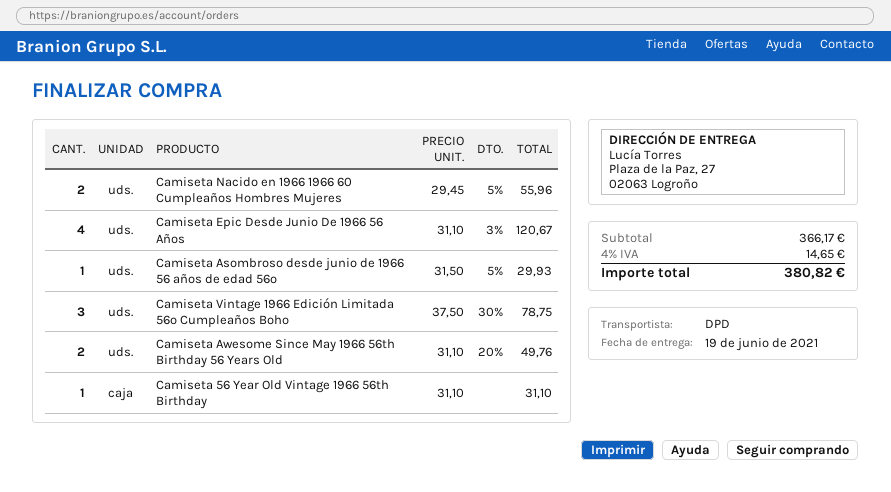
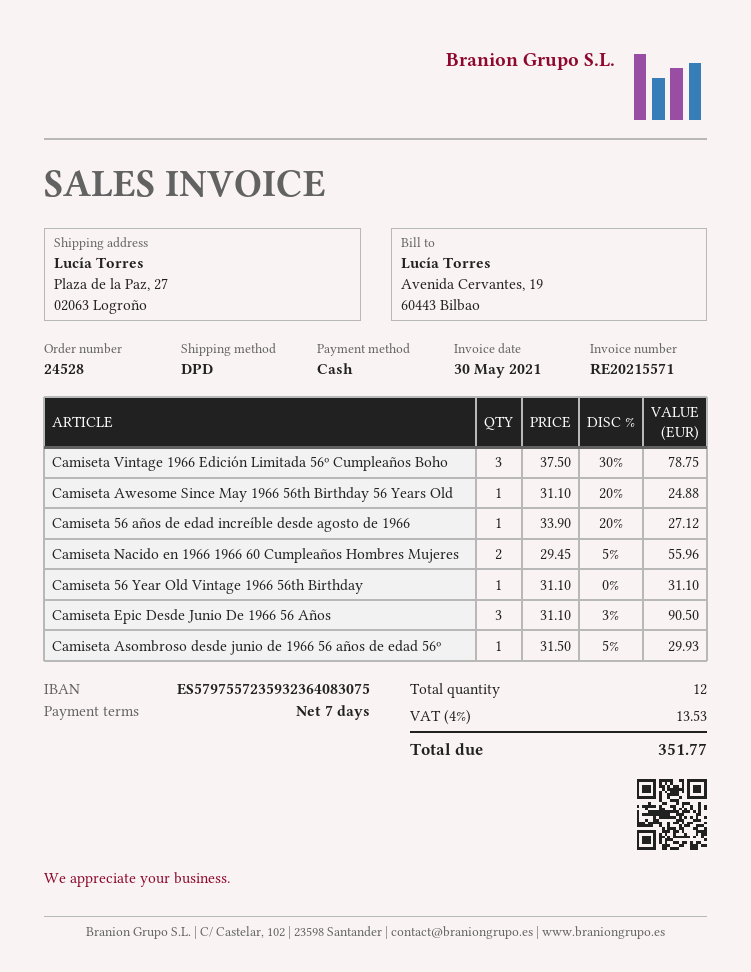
Camiseta Epic Desde Junio De 1966 56 Años: 4 x 31.10 - 3% = 120.67 -> 3 x 31.10 - 3% = 90.50
Camiseta Awesome Since May 1966 56th Birthday 56 Years Old: 2 x 31.10 - 20% = 49.76 -> 1 x 31.10 - 20% = 24.88
Camiseta 56 años de edad increíble desde agosto de 1966: none -> 1 x 33.90 - 20% = 27.12
tax: 4% = 14.65 -> 4% = 13.53
total: 380.82 -> 351.77

